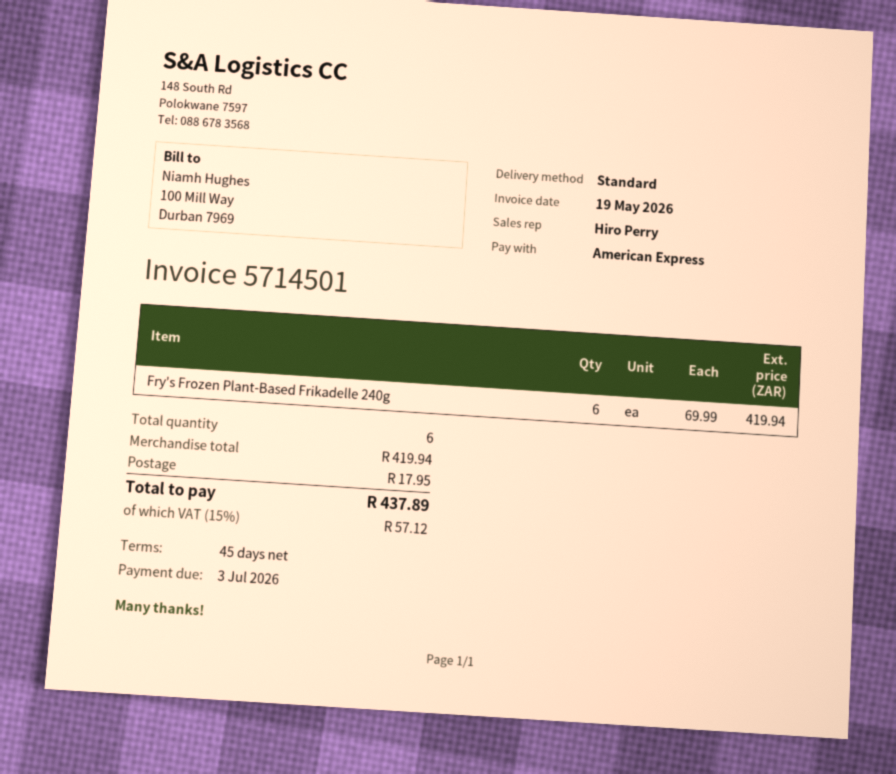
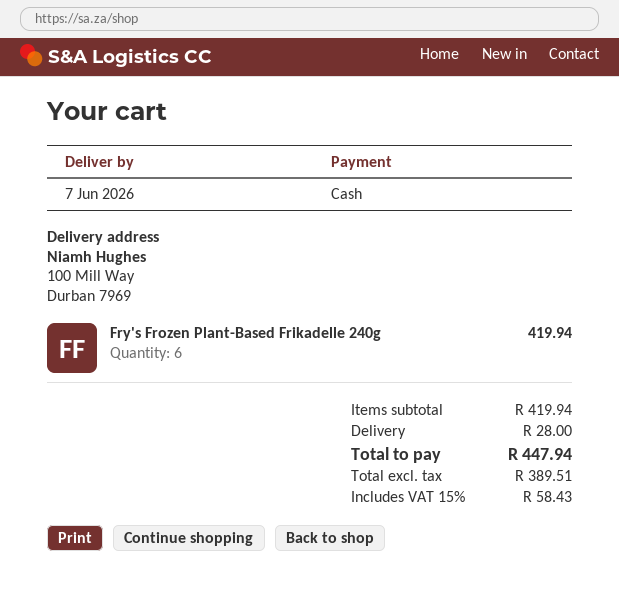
payment method: American Express -> cash
shipping: 17.95 -> 28.00
tax: 15% = 57.12 -> 15% = 58.43
total: 437.89 -> 447.94

